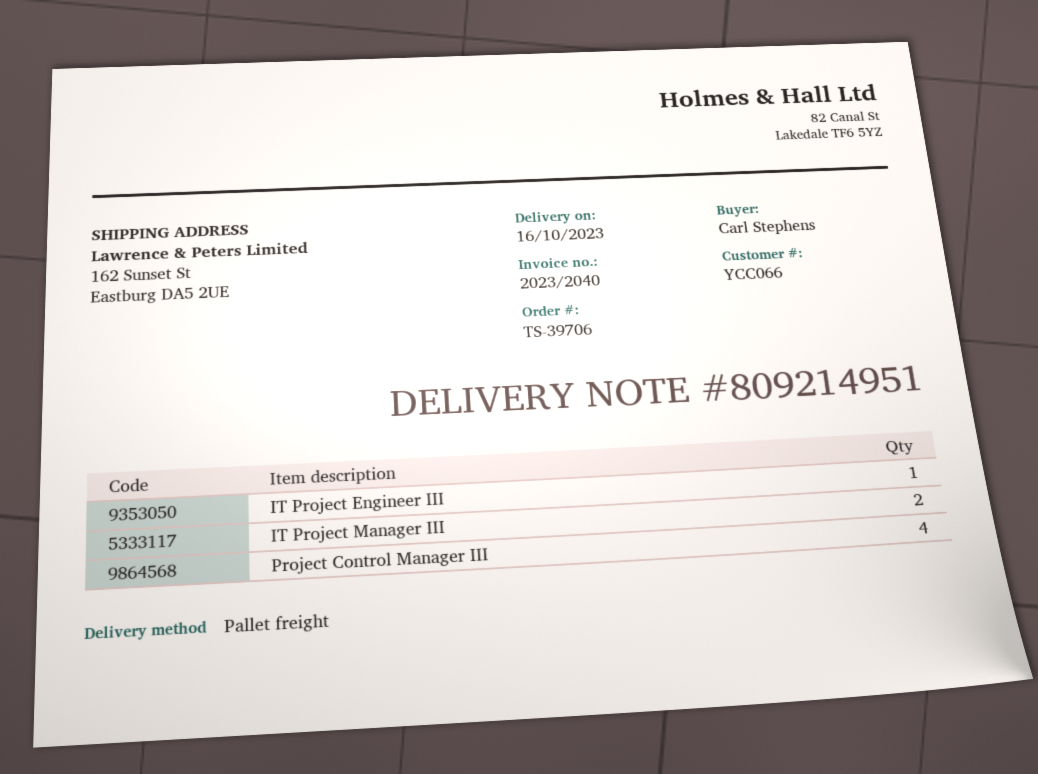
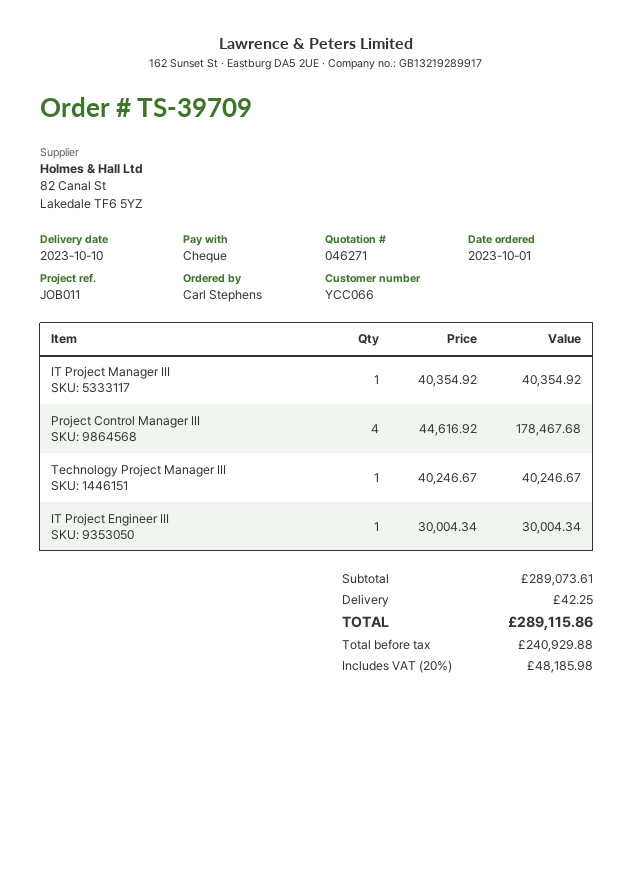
order number: TS-39706 -> TS-39709
delivery date: 2023-10-16 -> 2023-10-10
IT Project Manager III: 2 -> 1
Technology Project Manager III: none -> 1

